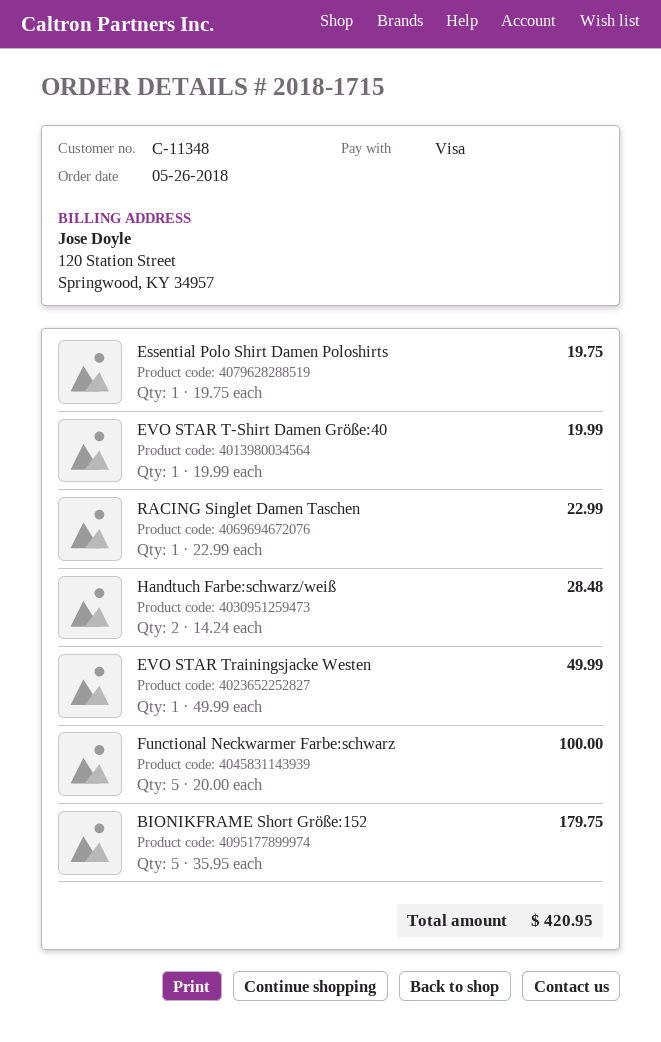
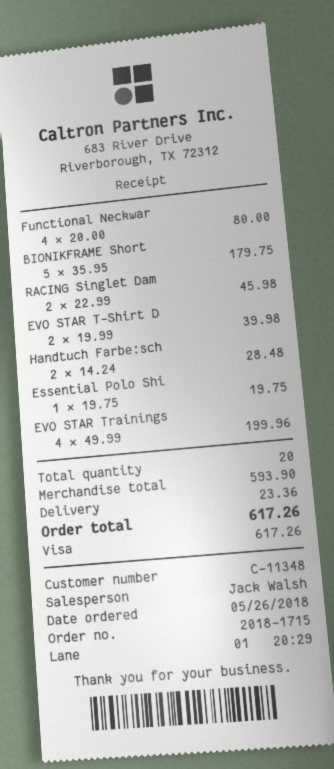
EVO STAR T-Shirt Damen Größe:40: 1 x 19.99 = 19.99 -> 2 x 19.99 = 39.98
RACING Singlet Damen Taschen: 1 x 22.99 = 22.99 -> 2 x 22.99 = 45.98
EVO STAR Trainingsjacke Westen: 1 x 49.99 = 49.99 -> 4 x 49.99 = 199.96
Functional Neckwarmer Farbe:schwarz: 5 x 20.00 = 100.00 -> 4 x 20.00 = 80.00
shipping: none -> 23.36
total: 420.95 -> 617.26

